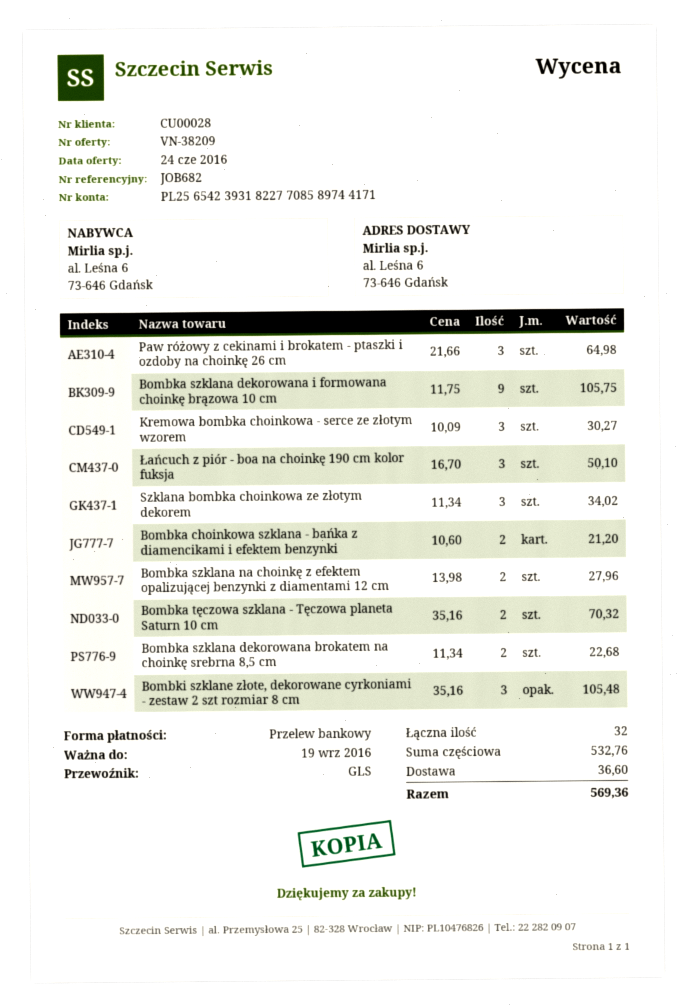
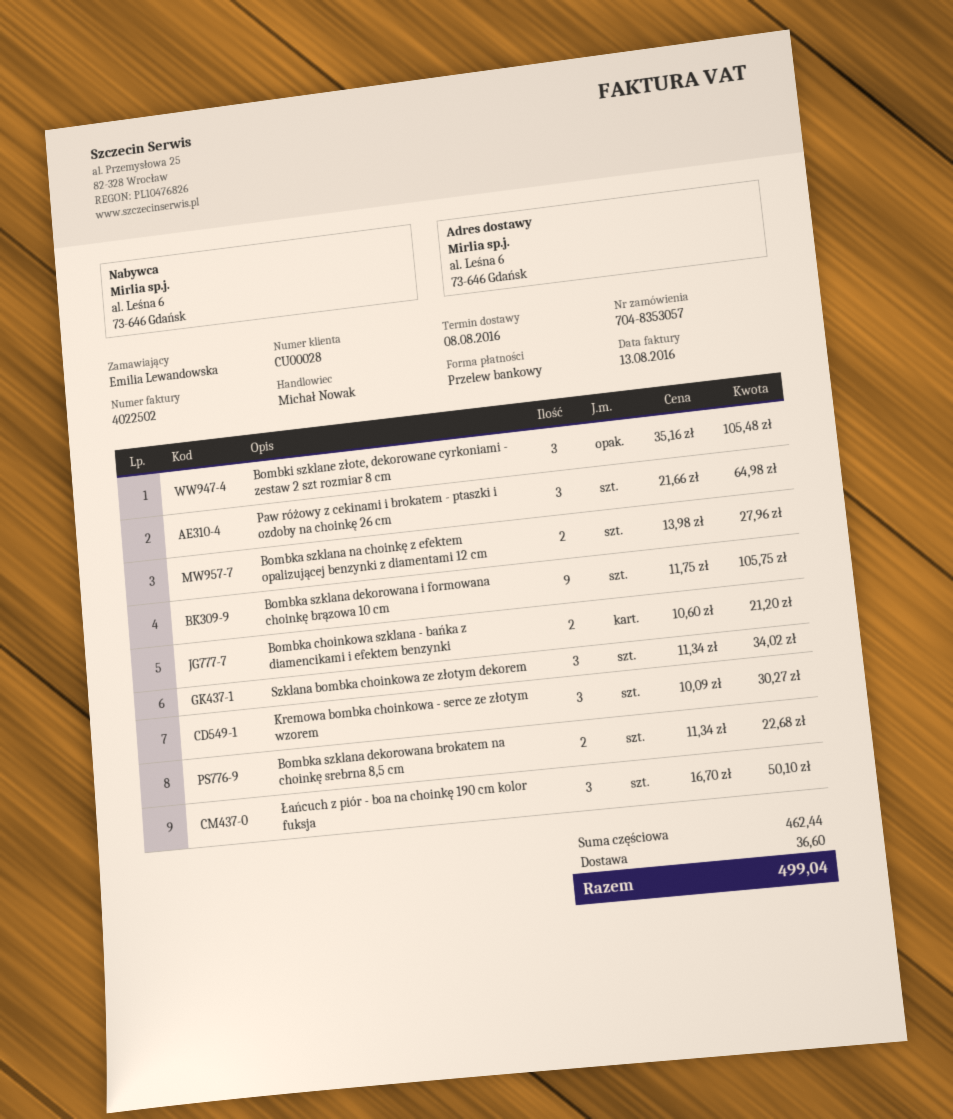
Bombka tęczowa szklana - Tęczowa planeta Saturn 10 cm: 2 x 35.16 = 70.32 -> none
subtotal: 532.76 -> 462.44
total: 569.36 -> 499.04

